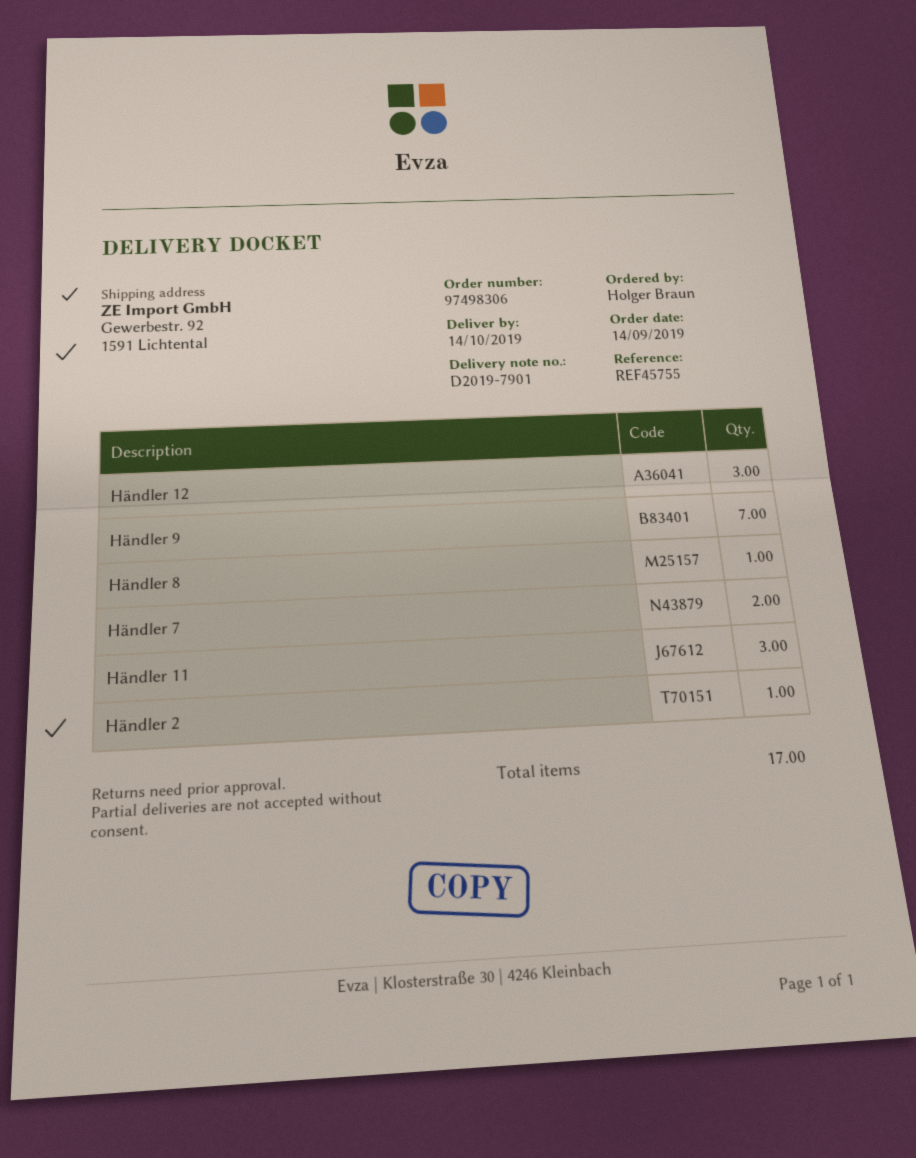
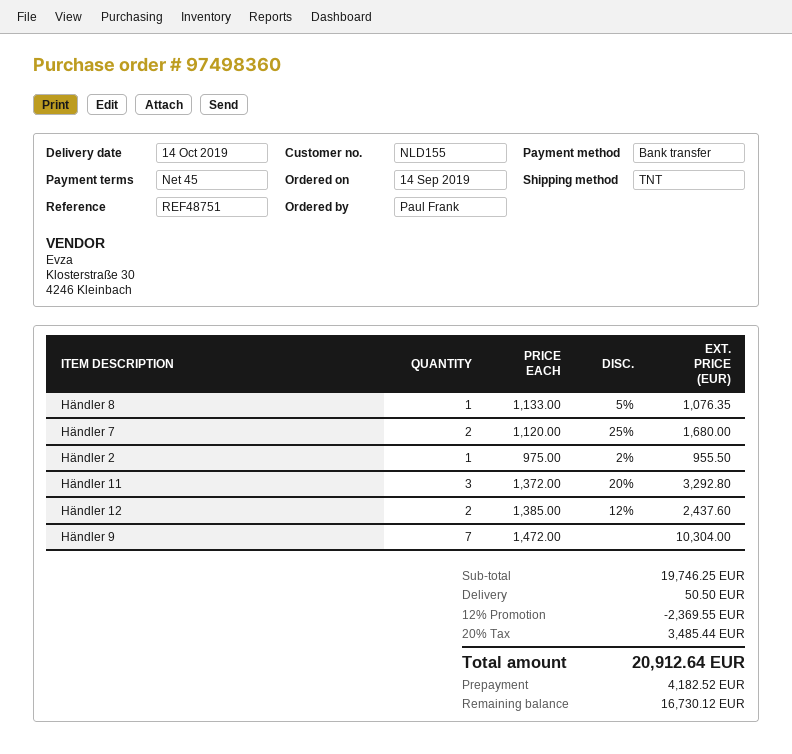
order number: 97498306 -> 97498360
reference: REF45755 -> REF48751
ordered by: Holger Braun -> Paul Frank
Händler 12: 3 -> 2

